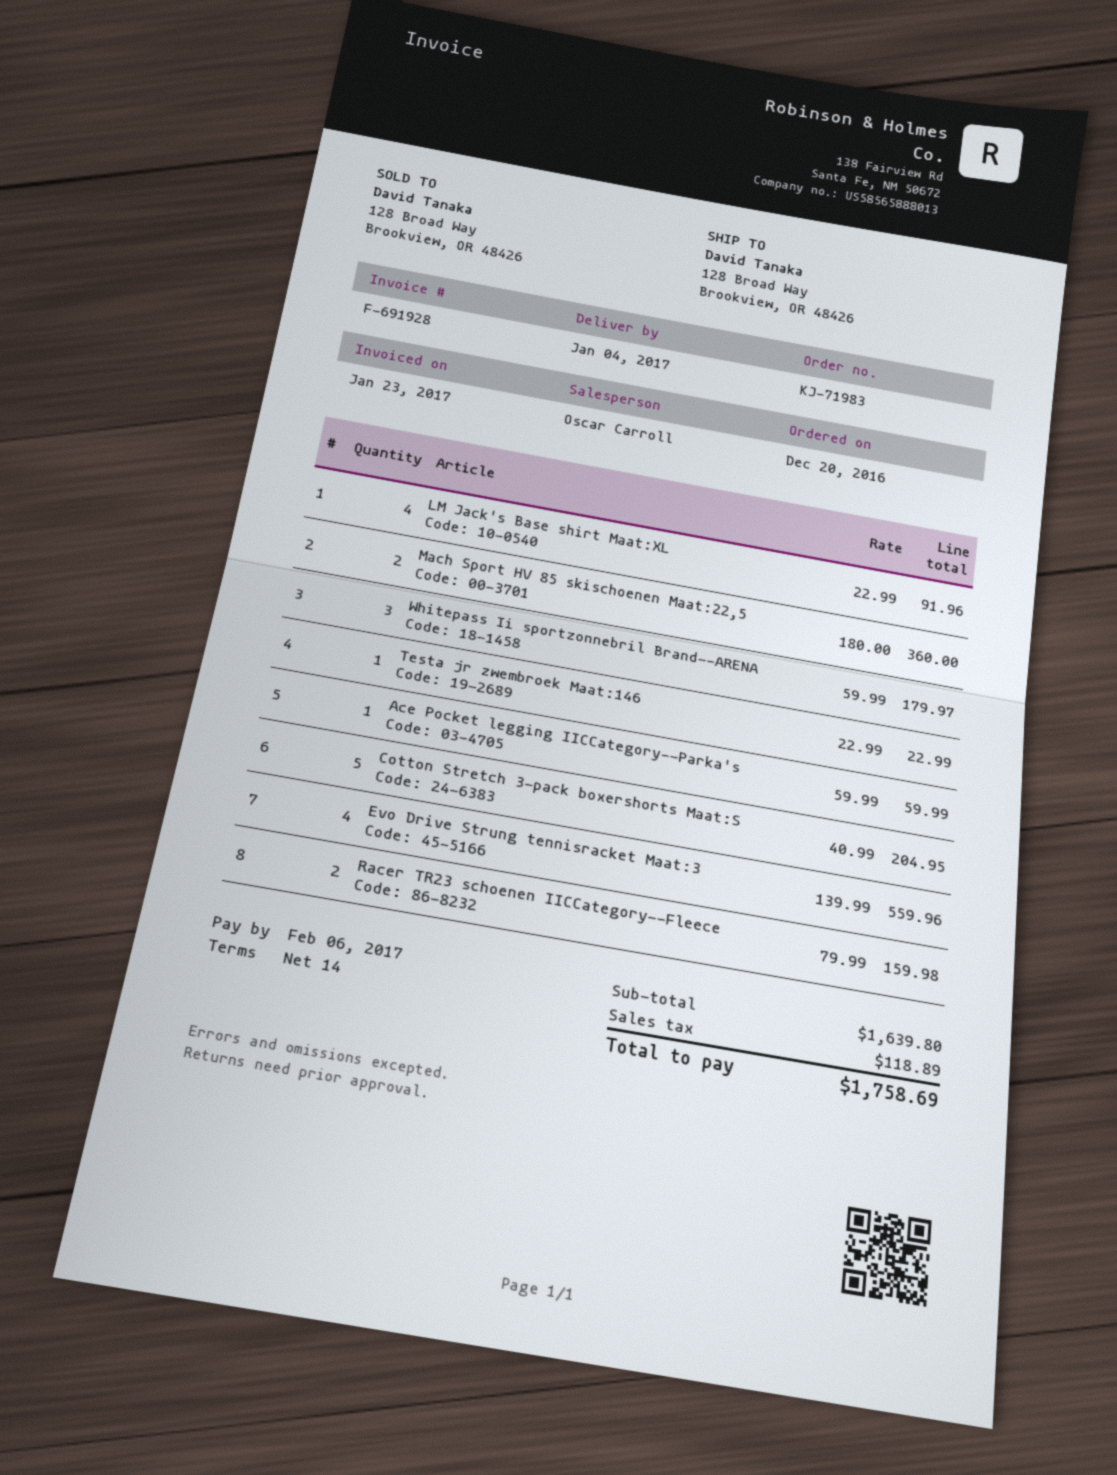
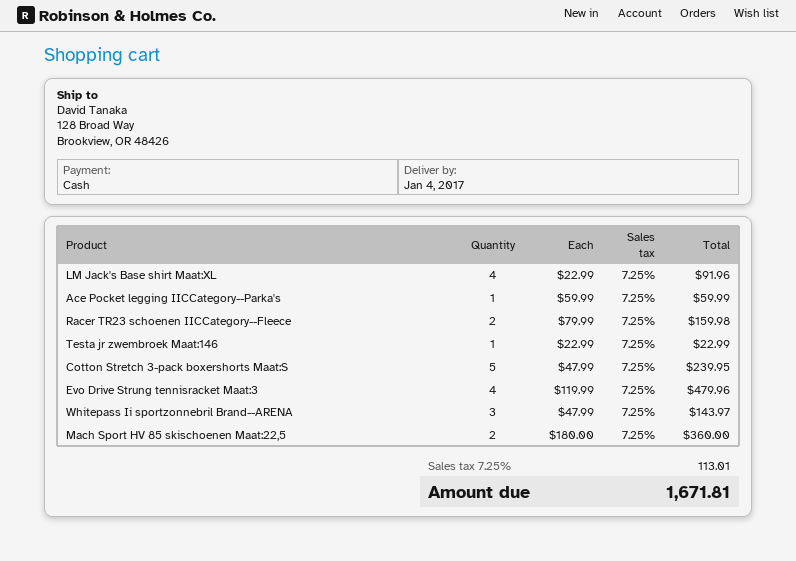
Whitepass Ii sportzonnebril Brand--ARENA: 3 x 59.99 = 179.97 -> 3 x 47.99 = 143.97
Cotton Stretch 3-pack boxershorts Maat:S: 5 x 40.99 = 204.95 -> 5 x 47.99 = 239.95
Evo Drive Strung tennisracket Maat:3: 4 x 139.99 = 559.96 -> 4 x 119.99 = 479.96
tax: 118.89 -> 113.01
total: 1758.69 -> 1671.81

